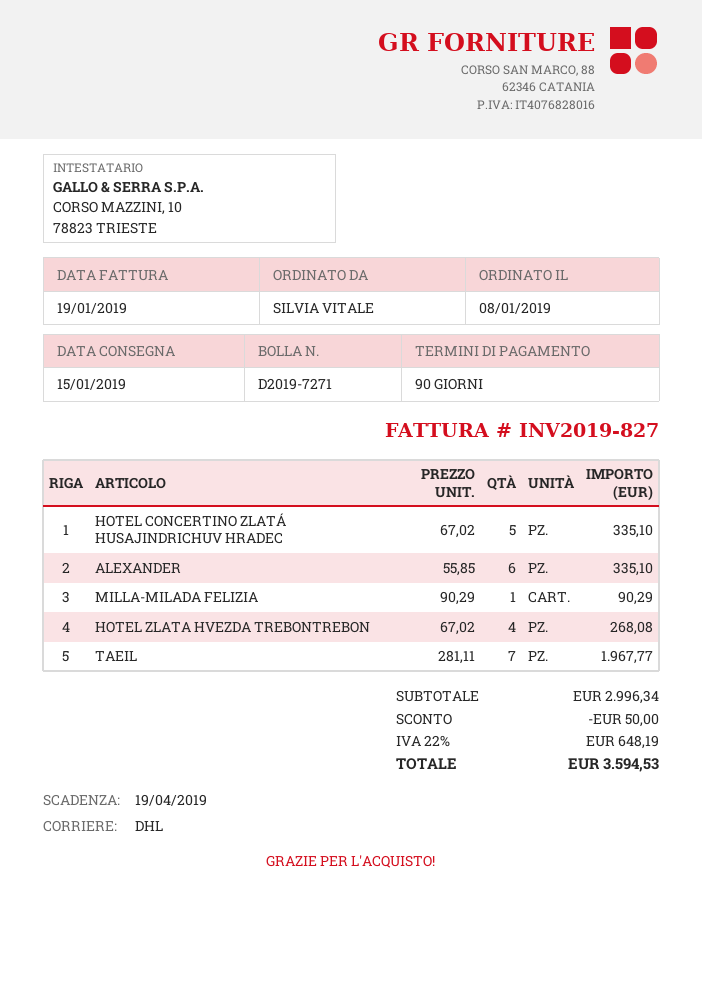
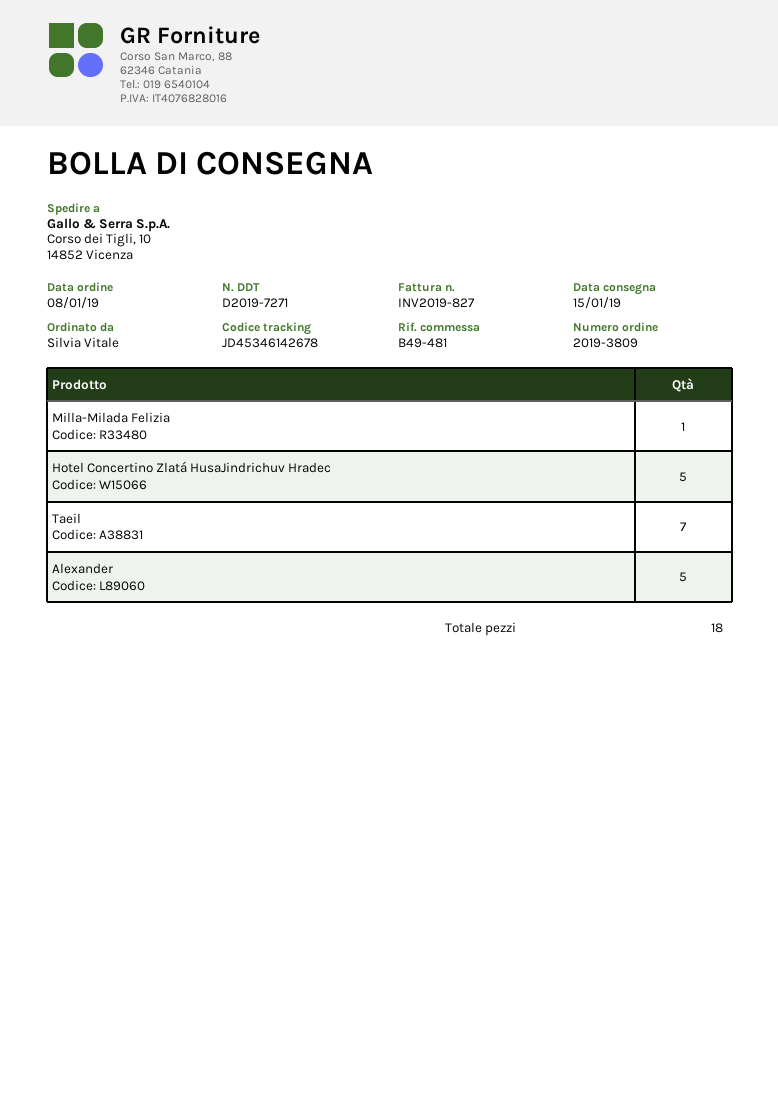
ALEXANDER: 6 -> 5
HOTEL ZLATA HVEZDA TREBONTREBON: 4 -> none

